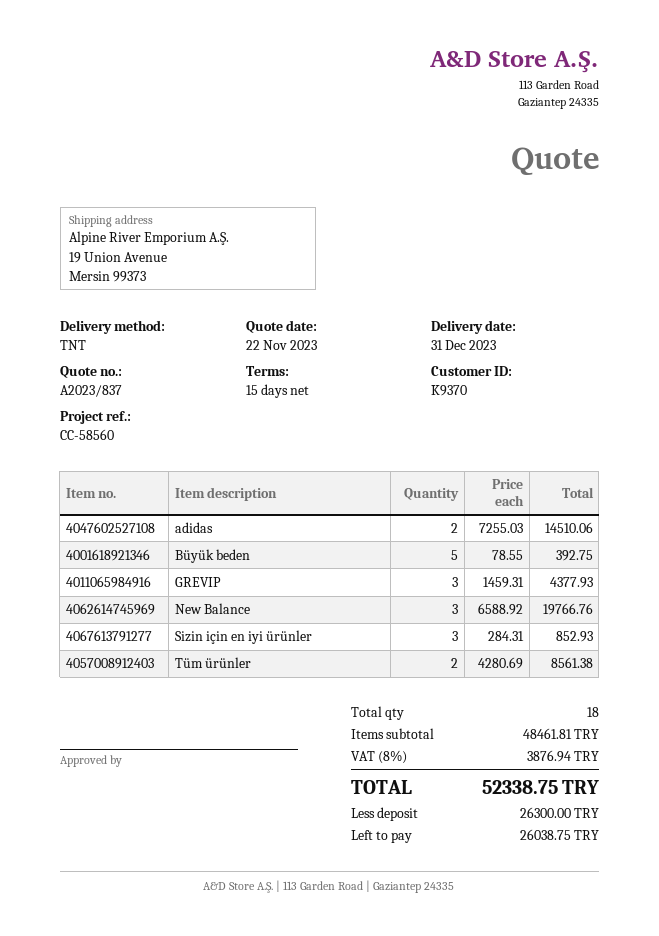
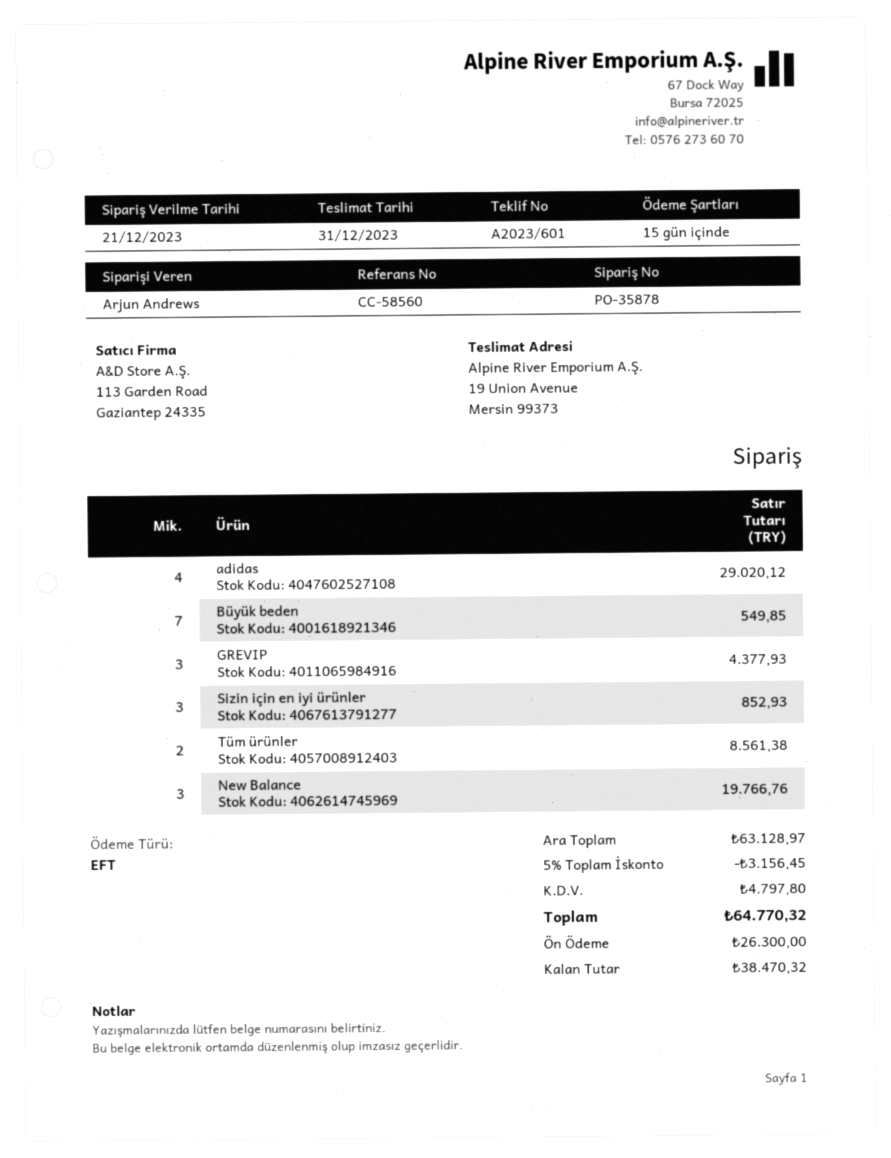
quote number: A2023/837 -> A2023/601
adidas: 2 for 14510.06 -> 4 for 29020.12
Büyük beden: 5 for 392.75 -> 7 for 549.85
subtotal: 48461.81 -> 63128.97
discount: none -> 5% = 3156.45
tax: 3876.94 -> 4797.80
total: 52338.75 -> 64770.32
balance: 26038.75 -> 38470.32

